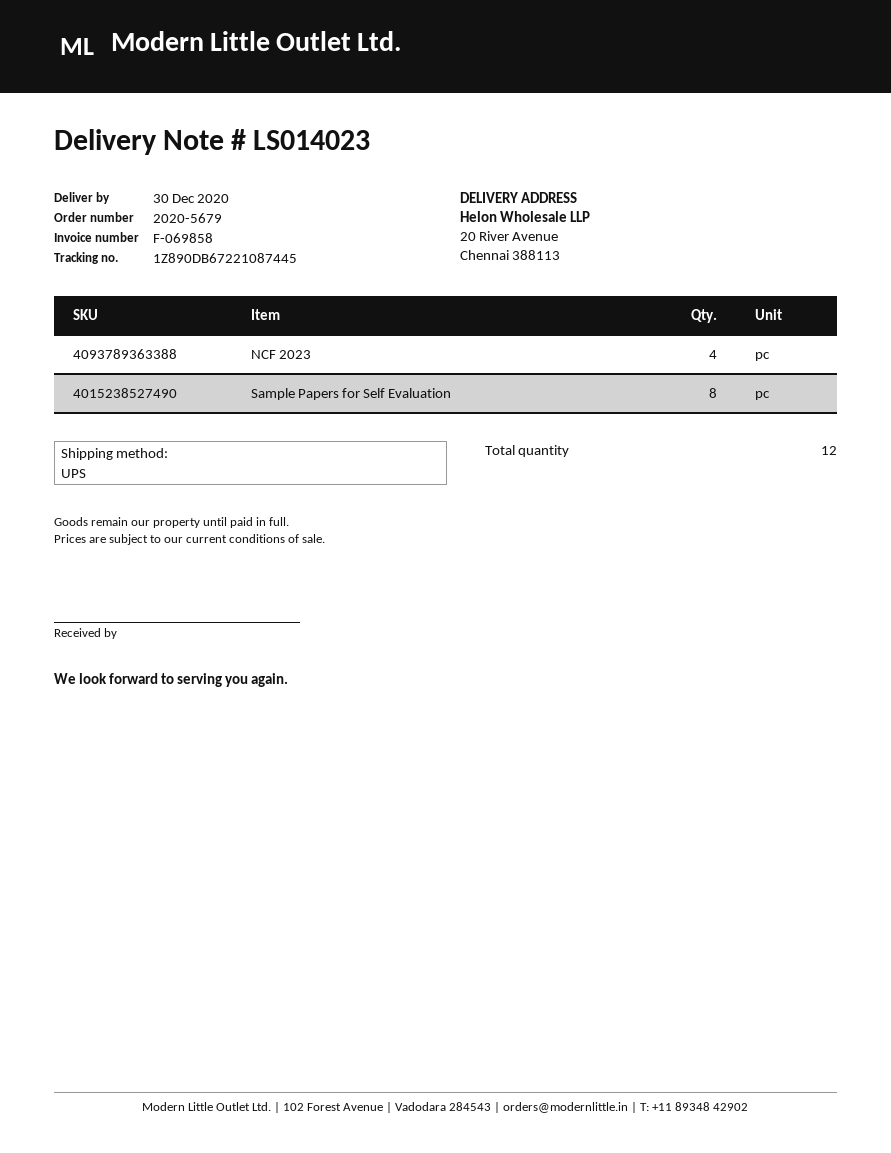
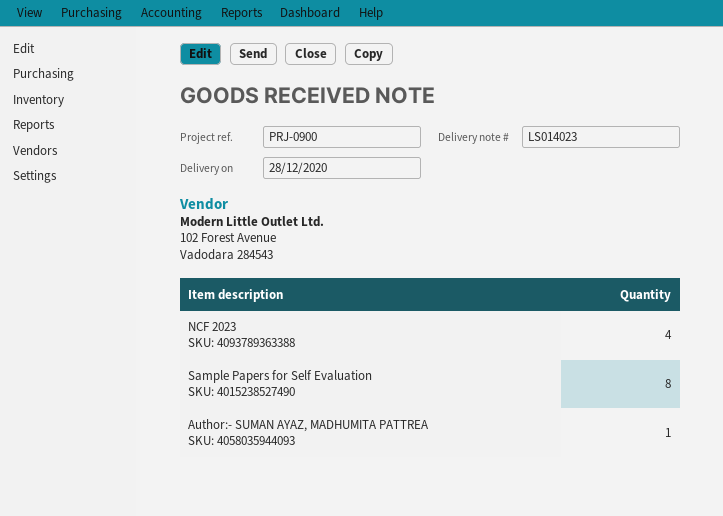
delivery date: 2020-12-30 -> 2020-12-28
Author:- SUMAN AYAZ, MADHUMITA PATTREA: none -> 1

